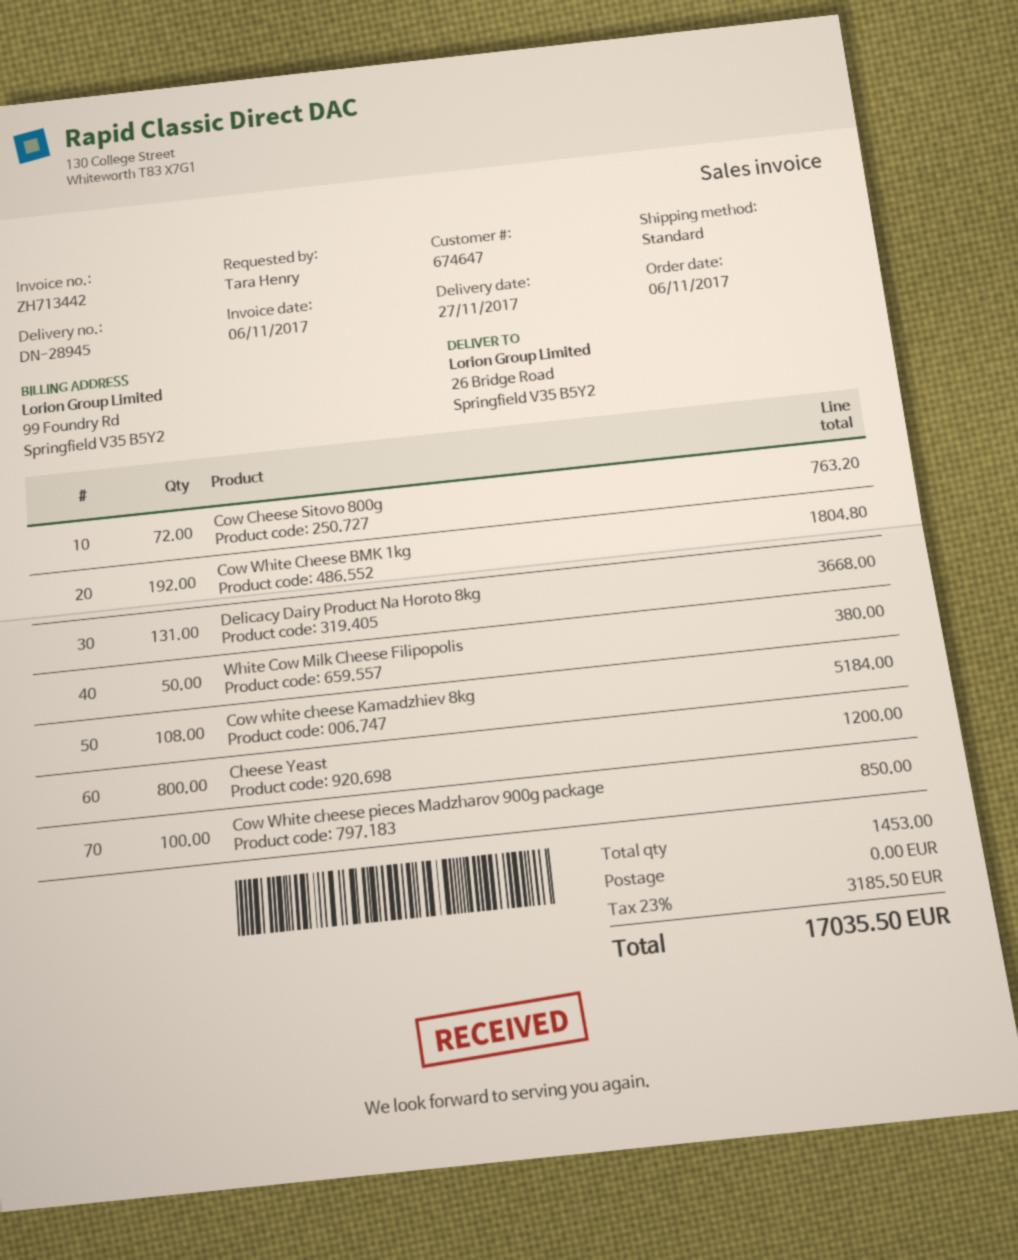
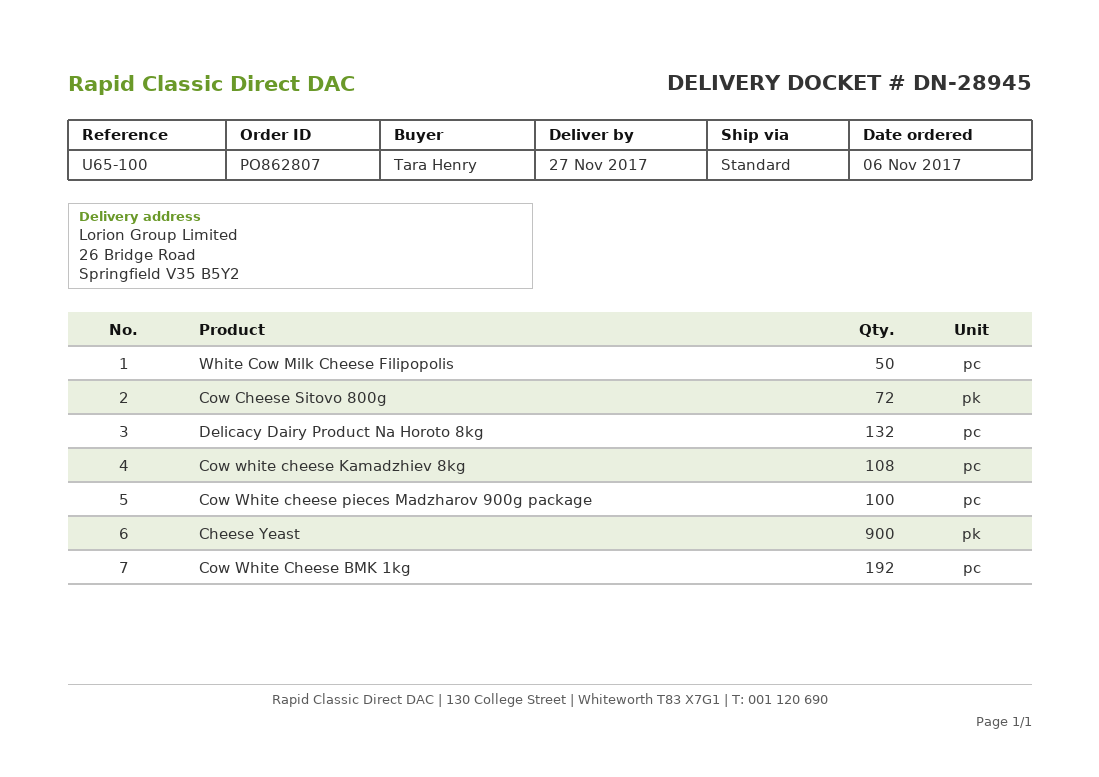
Delicacy Dairy Product Na Horoto 8kg: 131 -> 132
Cheese Yeast: 800 -> 900

